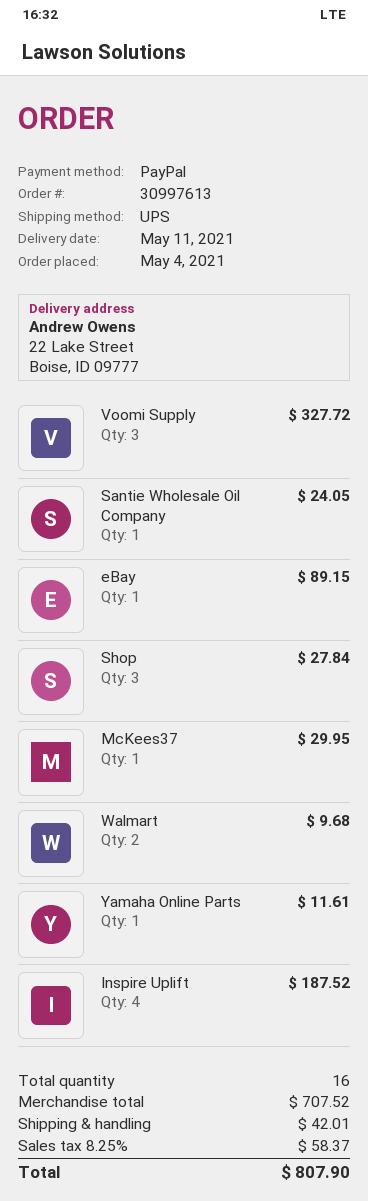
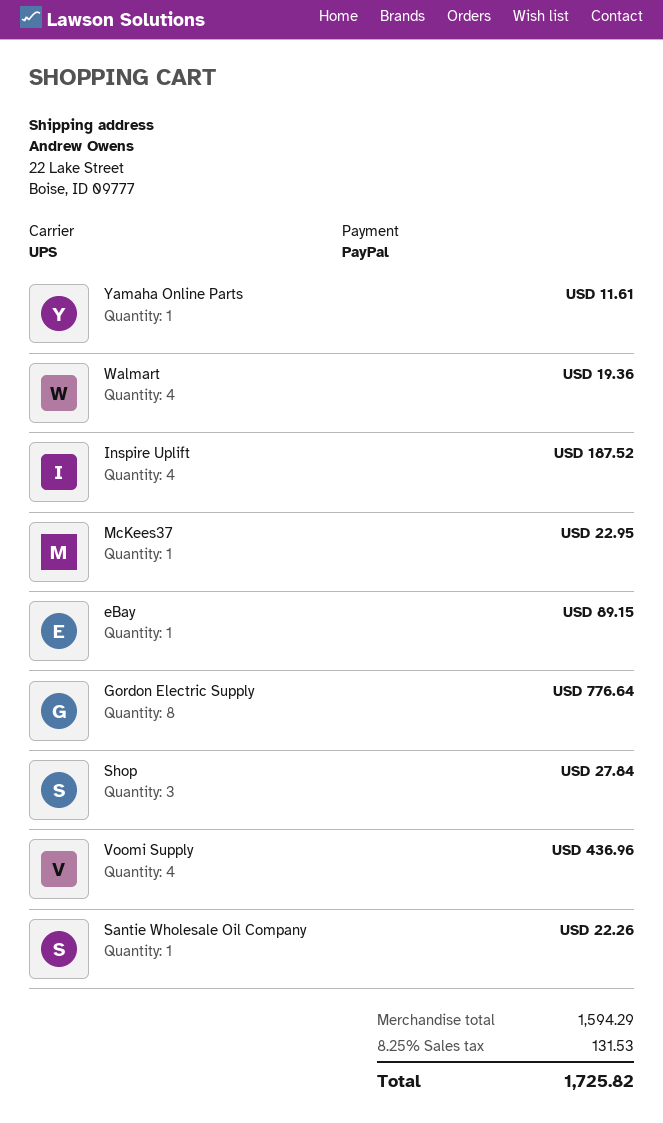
Voomi Supply: 3 for 327.72 -> 4 for 436.96
Santie Wholesale Oil Company: 1 for 24.05 -> 1 for 22.26
McKees37: 1 for 29.95 -> 1 for 22.95
Walmart: 2 for 9.68 -> 4 for 19.36
Gordon Electric Supply: none -> 8 for 776.64
subtotal: 707.52 -> 1594.29
shipping: 42.01 -> none
tax: 8.25% = 58.37 -> 8.25% = 131.53
total: 807.90 -> 1725.82

